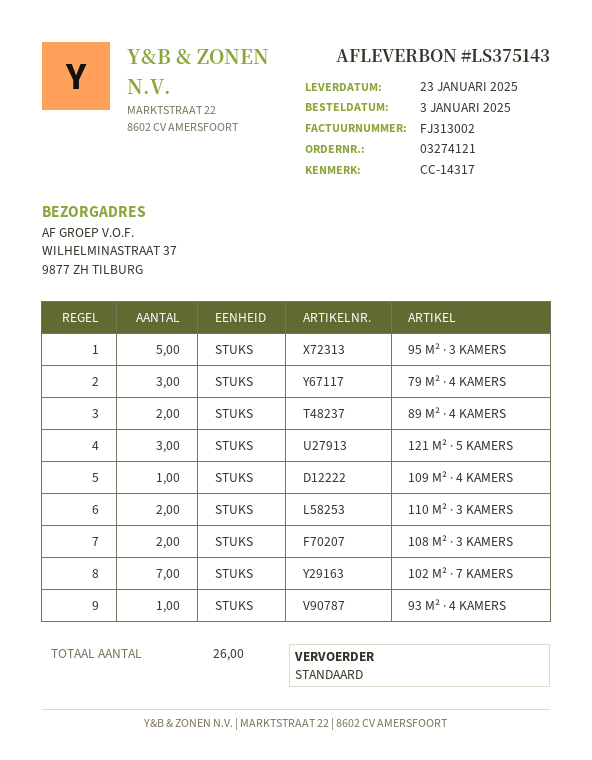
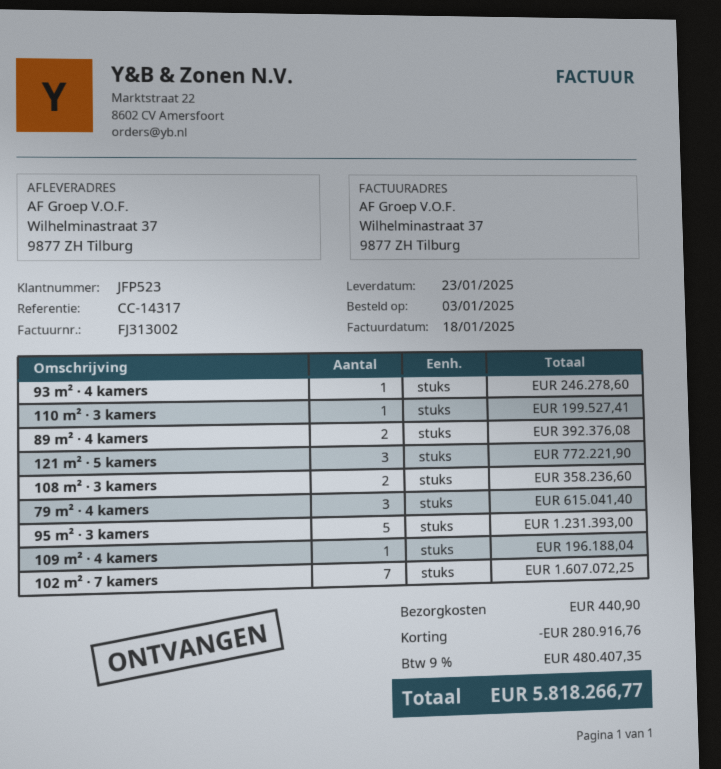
110 M² · 3 KAMERS: 2 -> 1

